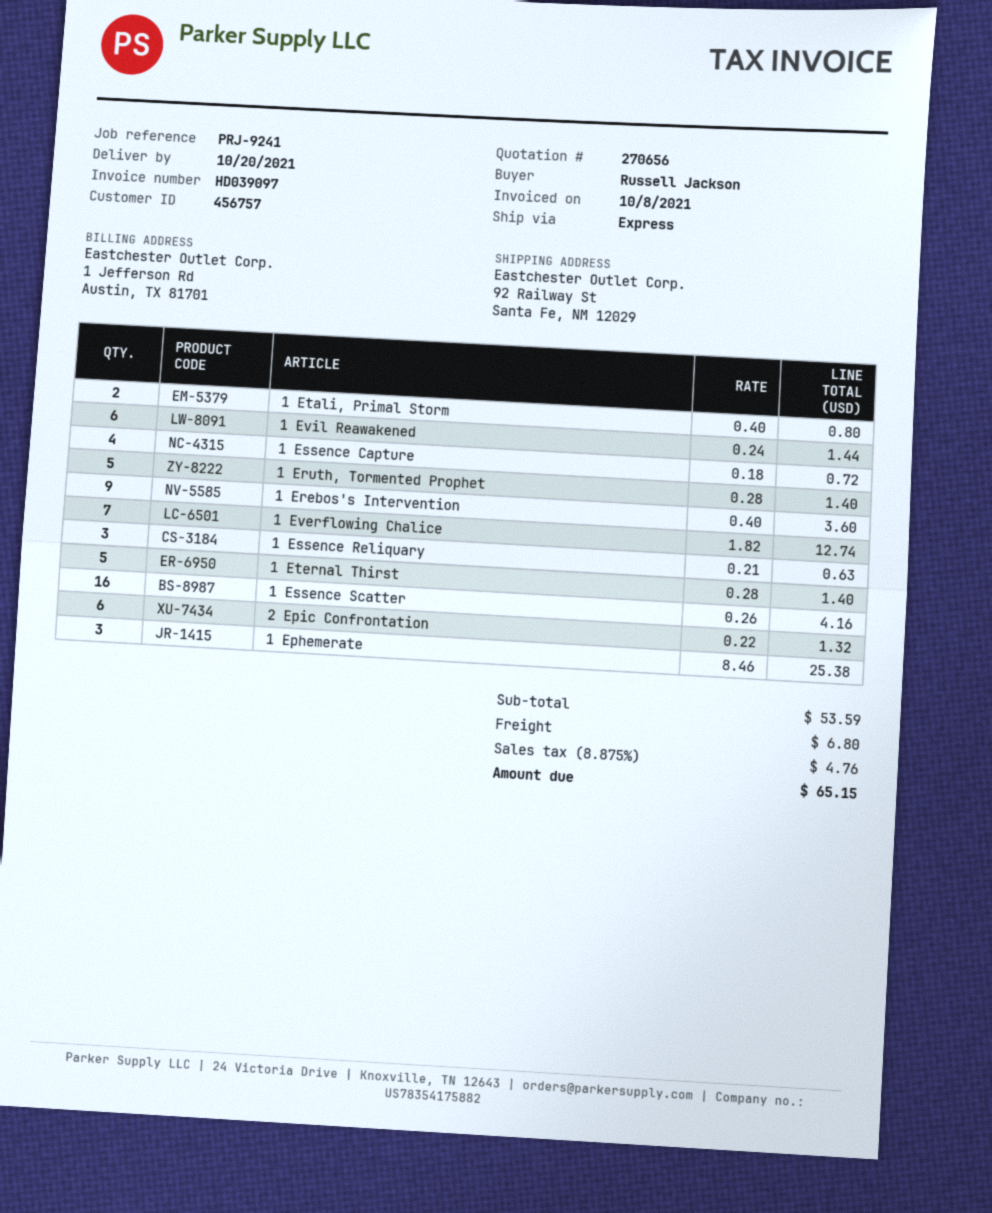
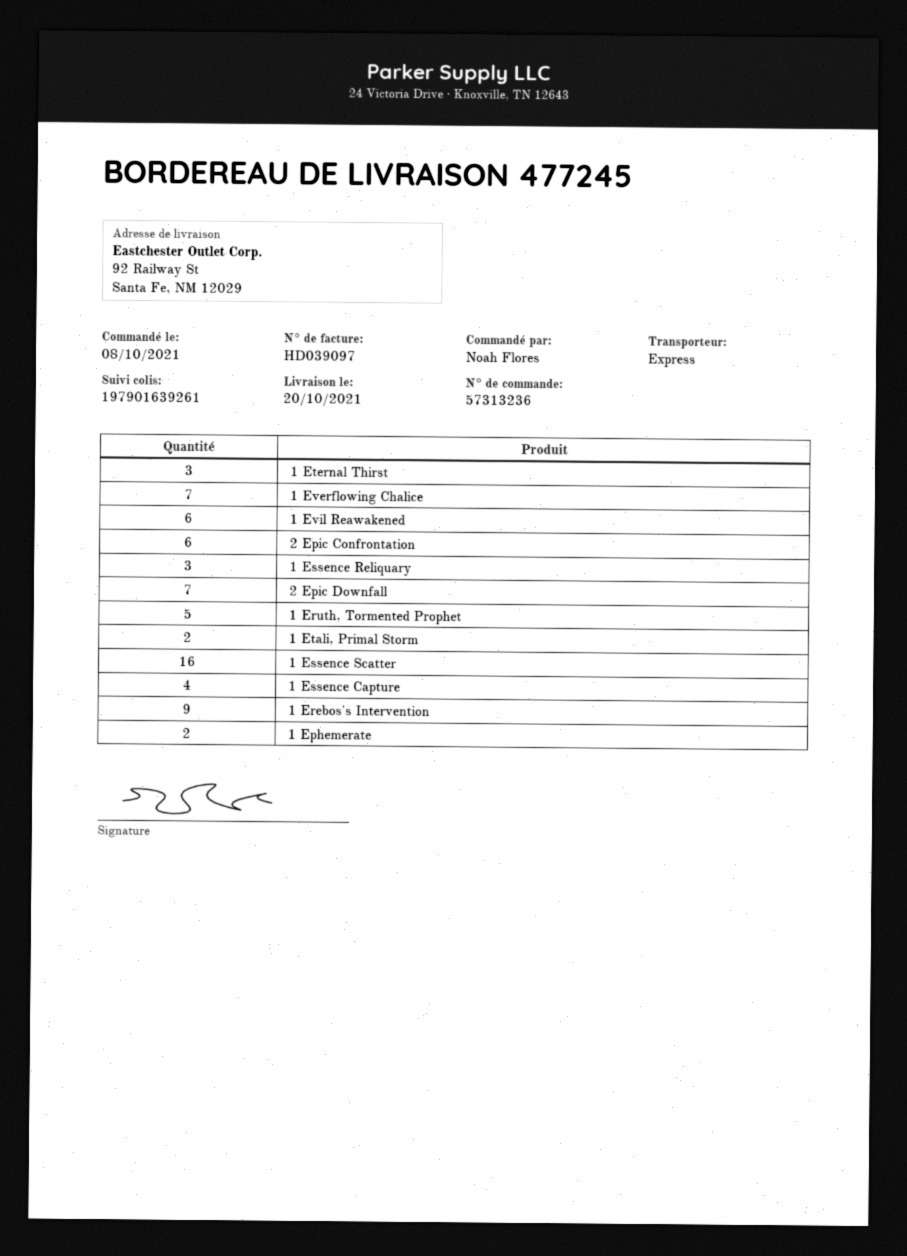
ordered by: Russell Jackson -> Noah Flores
1 Eternal Thirst: 5 -> 3
1 Ephemerate: 3 -> 2
2 Epic Downfall: none -> 7

